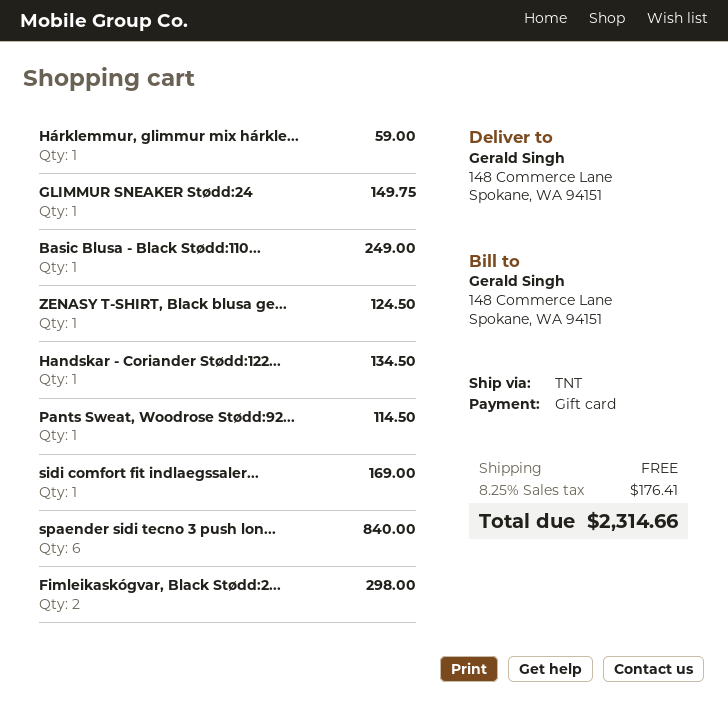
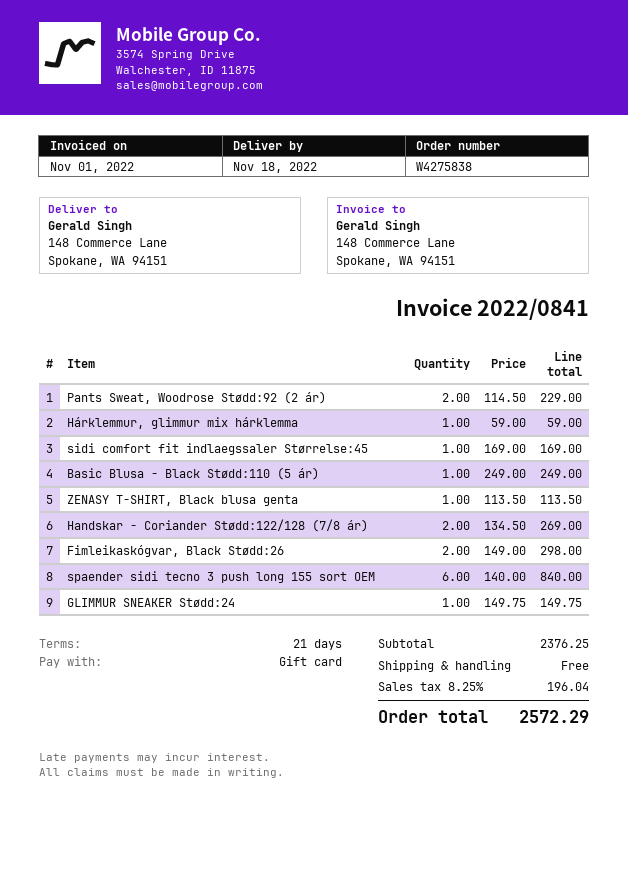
ZENASY T-SHIRT, Black blusa ge...: 1 for 124.50 -> 1 for 113.50
Handskar - Coriander Stødd:122...: 1 for 134.50 -> 2 for 269.00
Pants Sweat, Woodrose Stødd:92...: 1 for 114.50 -> 2 for 229.00
tax: 8.25% = 176.41 -> 8.25% = 196.04
total: 2314.66 -> 2572.29

